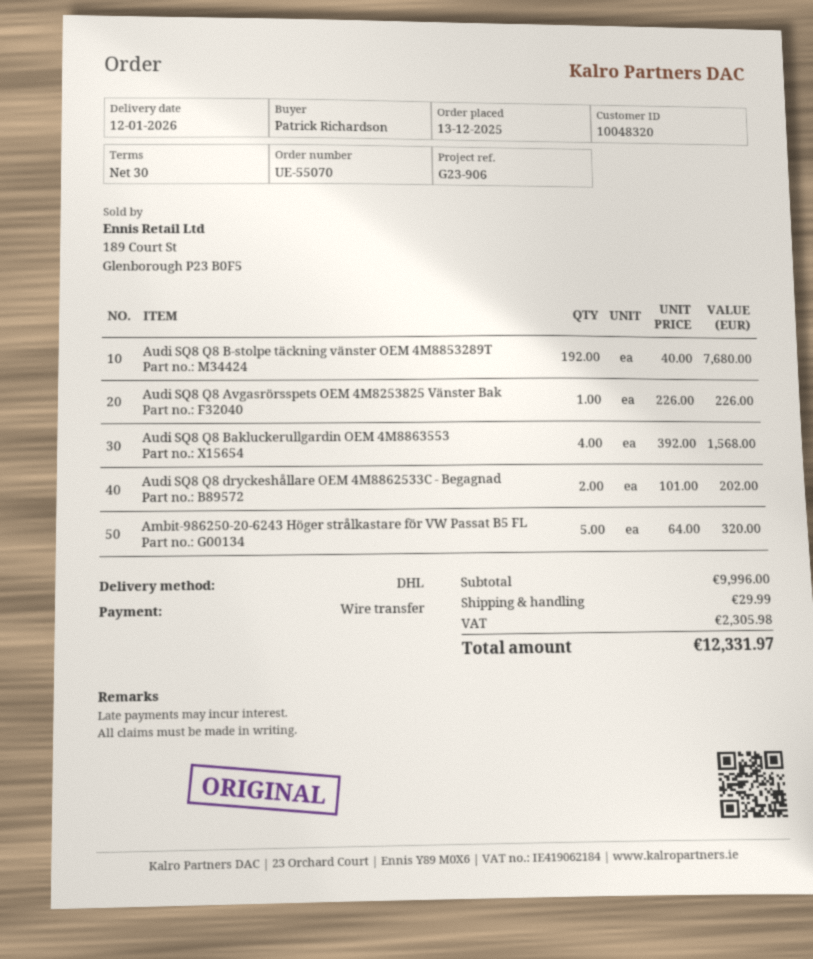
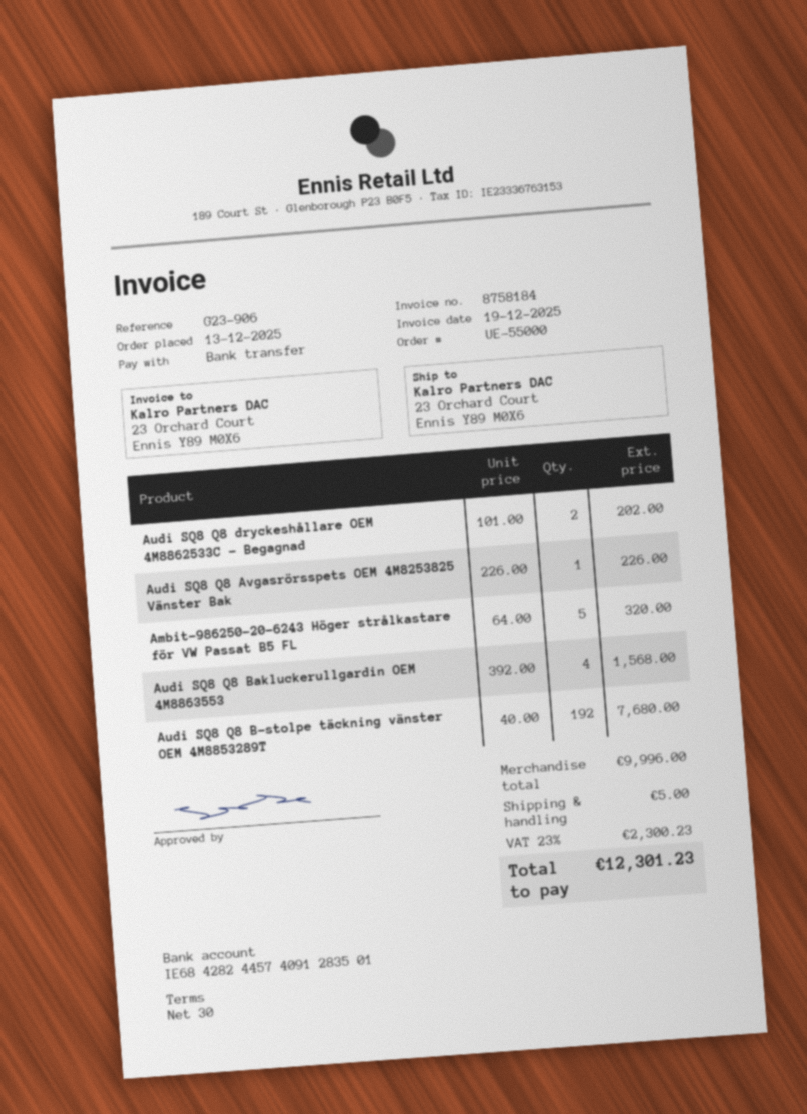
order number: UE-55070 -> UE-55000
shipping: 29.99 -> 5.00
tax: 2305.98 -> 2300.23
total: 12331.97 -> 12301.23

